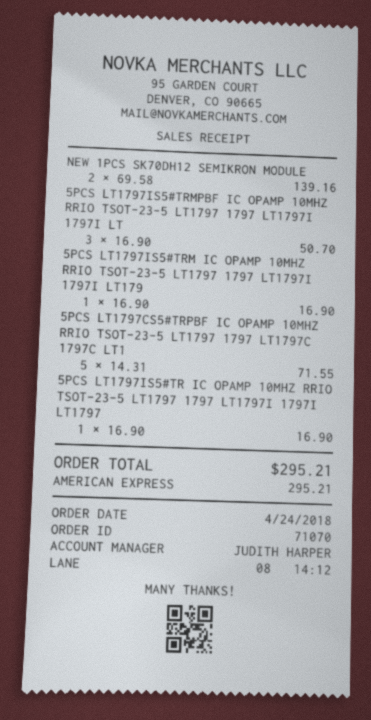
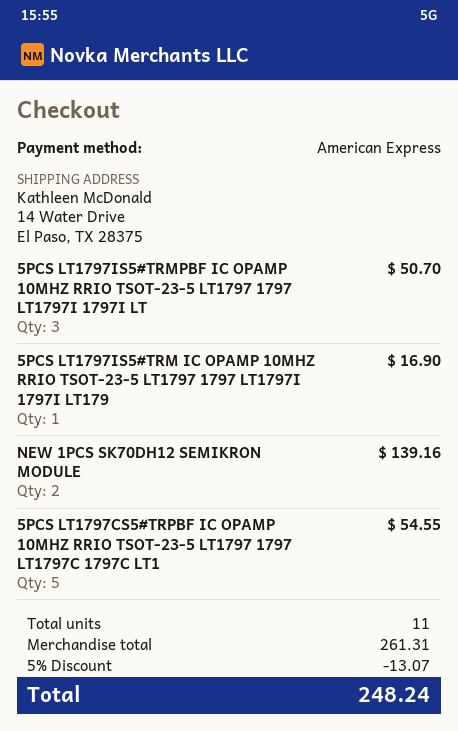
5PCS LT1797CS5#TRPBF IC OPAMP 10MHZ RRIO TSOT-23-5 LT1797 1797 LT1797C 1797C LT1: 5 for 71.55 -> 5 for 54.55
5PCS LT1797IS5#TR IC OPAMP 10MHZ RRIO TSOT-23-5 LT1797 1797 LT1797I 1797I LT1797: 1 for 16.90 -> none
discount: none -> 5% = 13.07
total: 295.21 -> 248.24

